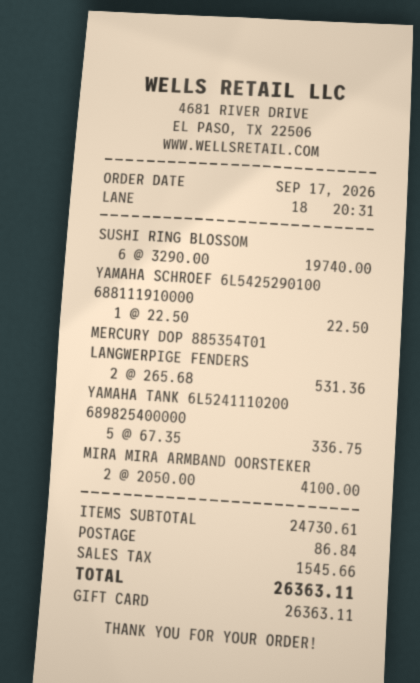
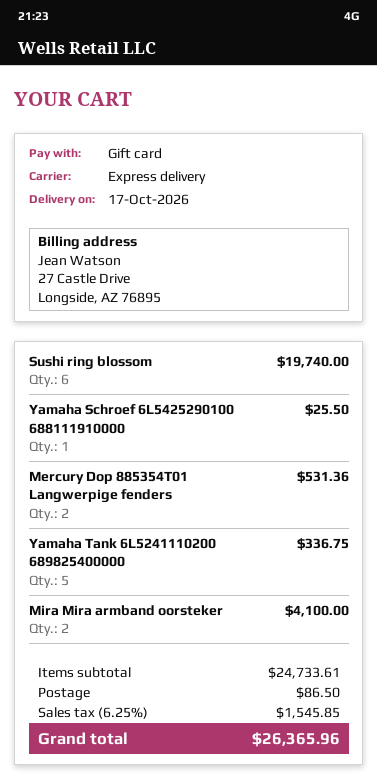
YAMAHA SCHROEF 6L5425290100 688111910000: 1 for 22.50 -> 1 for 25.50
subtotal: 24730.61 -> 24733.61
shipping: 86.84 -> 86.50
tax: 1545.66 -> 1545.85
total: 26363.11 -> 26365.96

